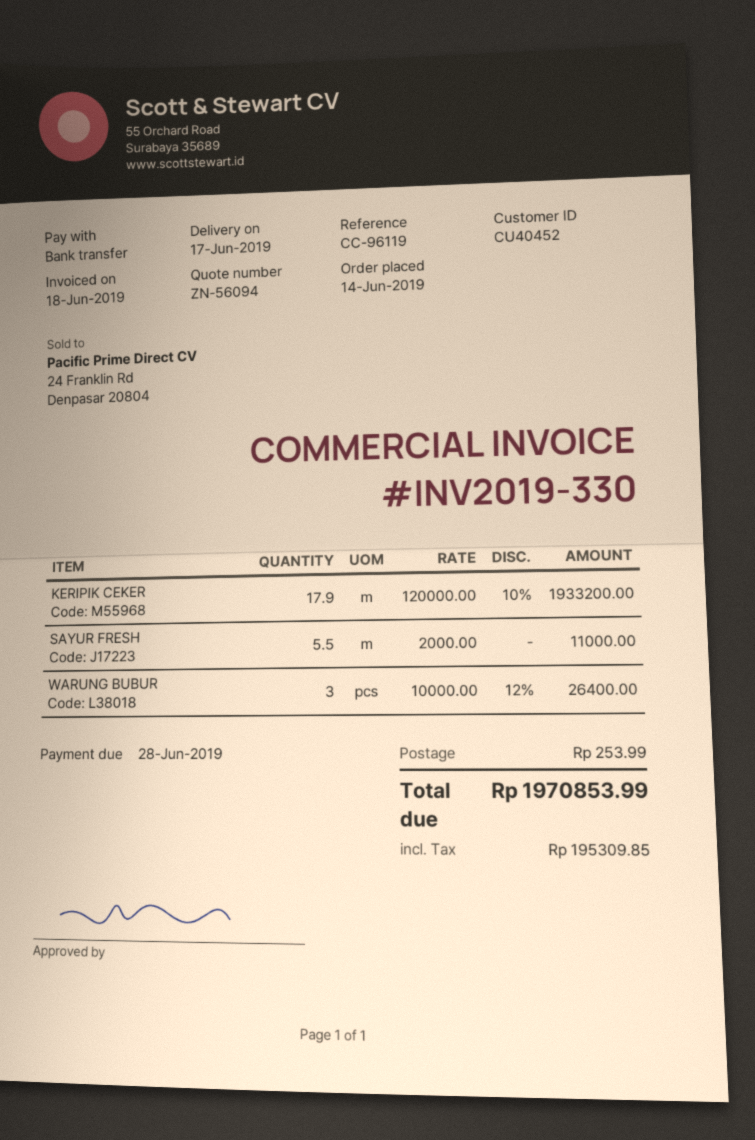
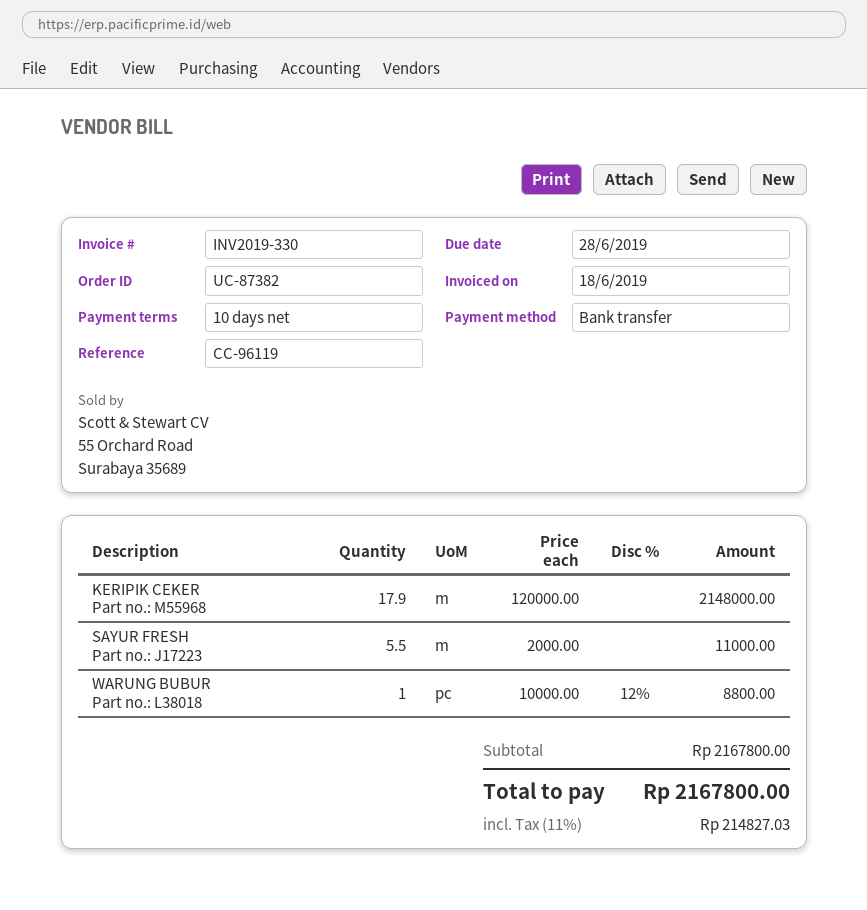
KERIPIK CEKER: 17.9 x 120000.00 - 10% = 1933200.00 -> 17.9 x 120000.00 = 2148000.00
WARUNG BUBUR: 3 x 10000.00 - 12% = 26400.00 -> 1 x 10000.00 - 12% = 8800.00
shipping: 253.99 -> none
tax: 195309.85 -> 214827.03
total: 1970853.99 -> 2167800.00

